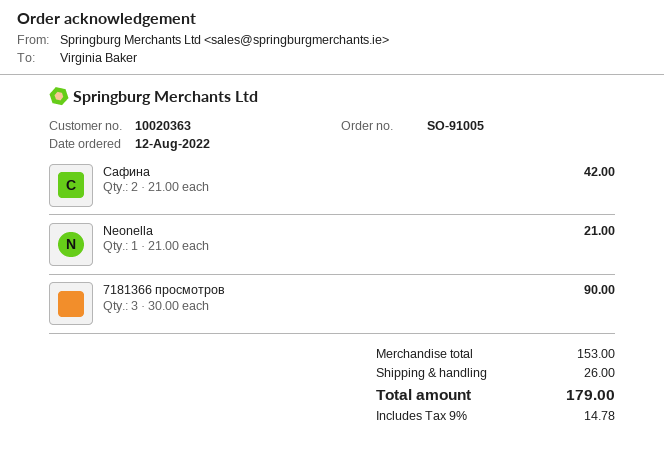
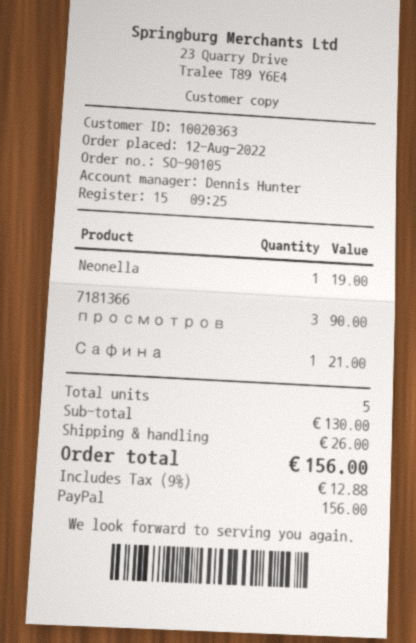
order number: SO-91005 -> SO-90105
Сафина: 2 for 42.00 -> 1 for 21.00
Neonella: 1 for 21.00 -> 1 for 19.00
subtotal: 153.00 -> 130.00
tax: 9% = 14.78 -> 9% = 12.88
total: 179.00 -> 156.00

